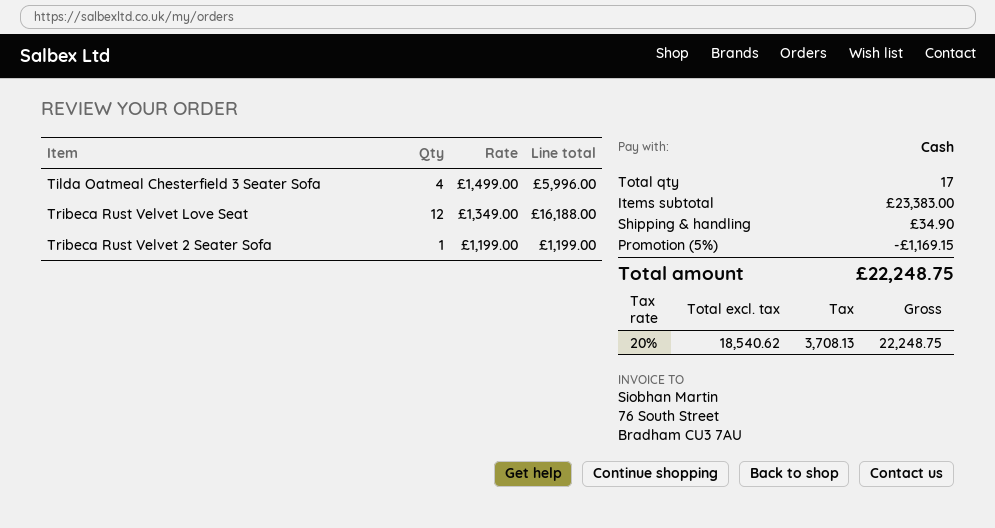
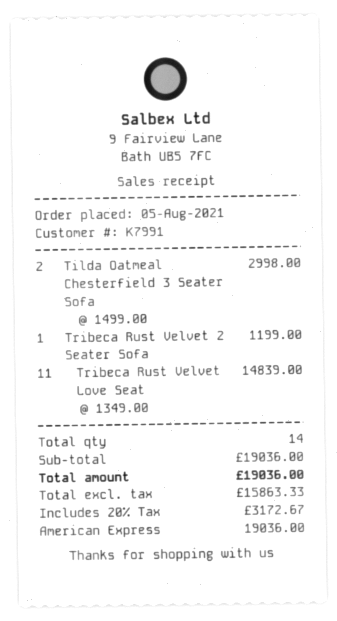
payment method: cash -> American Express
Tilda Oatmeal Chesterfield 3 Seater Sofa: 4 x 1499.00 = 5996.00 -> 2 x 1499.00 = 2998.00
Tribeca Rust Velvet Love Seat: 12 x 1349.00 = 16188.00 -> 11 x 1349.00 = 14839.00
total quantity: 17 -> 14
subtotal: 23383.00 -> 19036.00
discount: 5% = 1169.15 -> none
shipping: 34.90 -> none
net: 18540.62 -> 15863.33
tax: 20% = 3708.13 -> 20% = 3172.67
total: 22248.75 -> 19036.00

